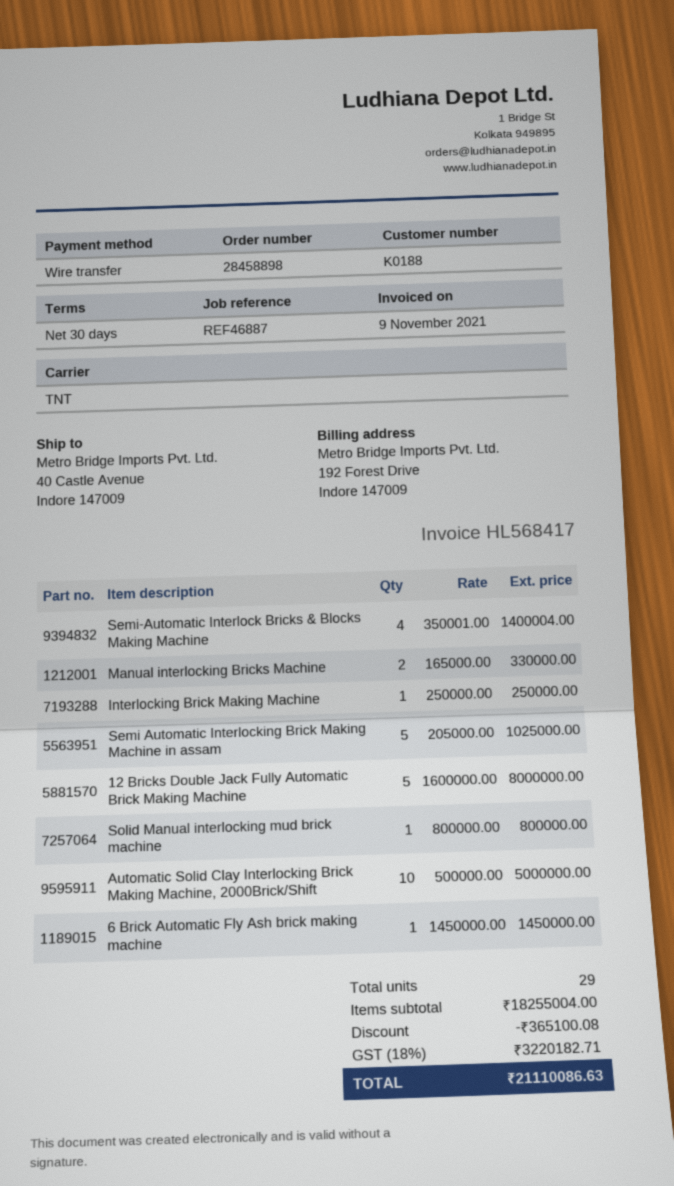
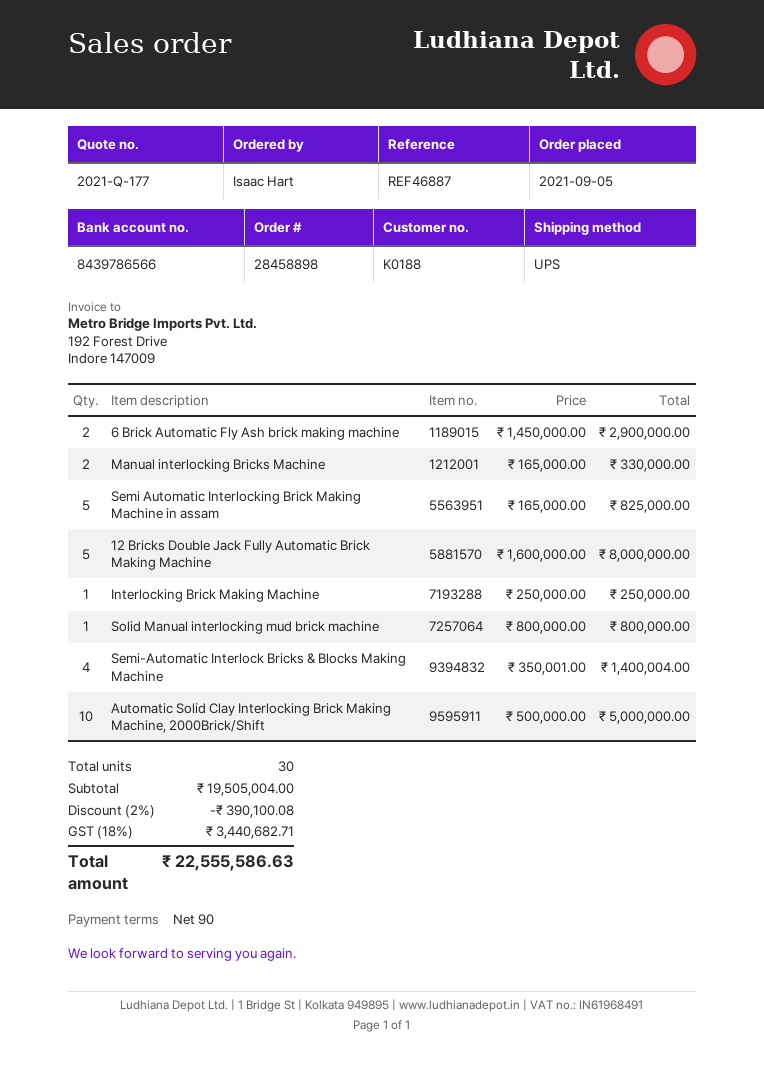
payment terms: 30 days -> 90 days
shipping method: TNT -> UPS
Semi Automatic Interlocking Brick Making Machine in assam: 5 x 205000.00 = 1025000.00 -> 5 x 165000.00 = 825000.00
6 Brick Automatic Fly Ash brick making machine: 1 x 1450000.00 = 1450000.00 -> 2 x 1450000.00 = 2900000.00
total quantity: 29 -> 30
subtotal: 18255004.00 -> 19505004.00
discount: 365100.08 -> 390100.08
tax: 18% = 3220182.71 -> 18% = 3440682.71
total: 21110086.63 -> 22555586.63

